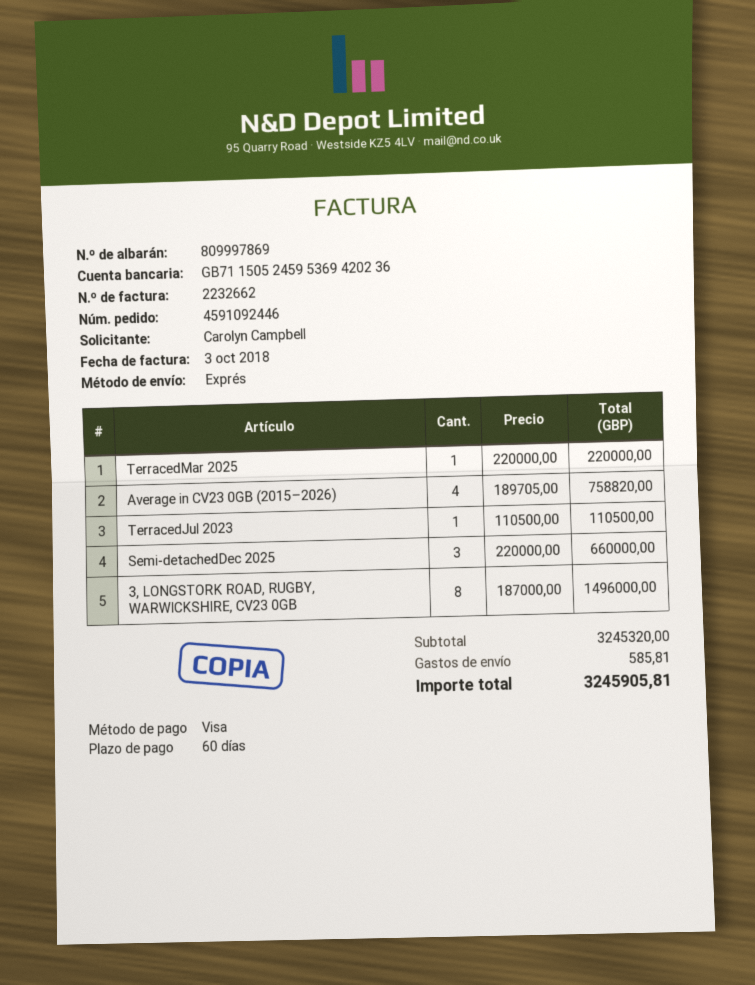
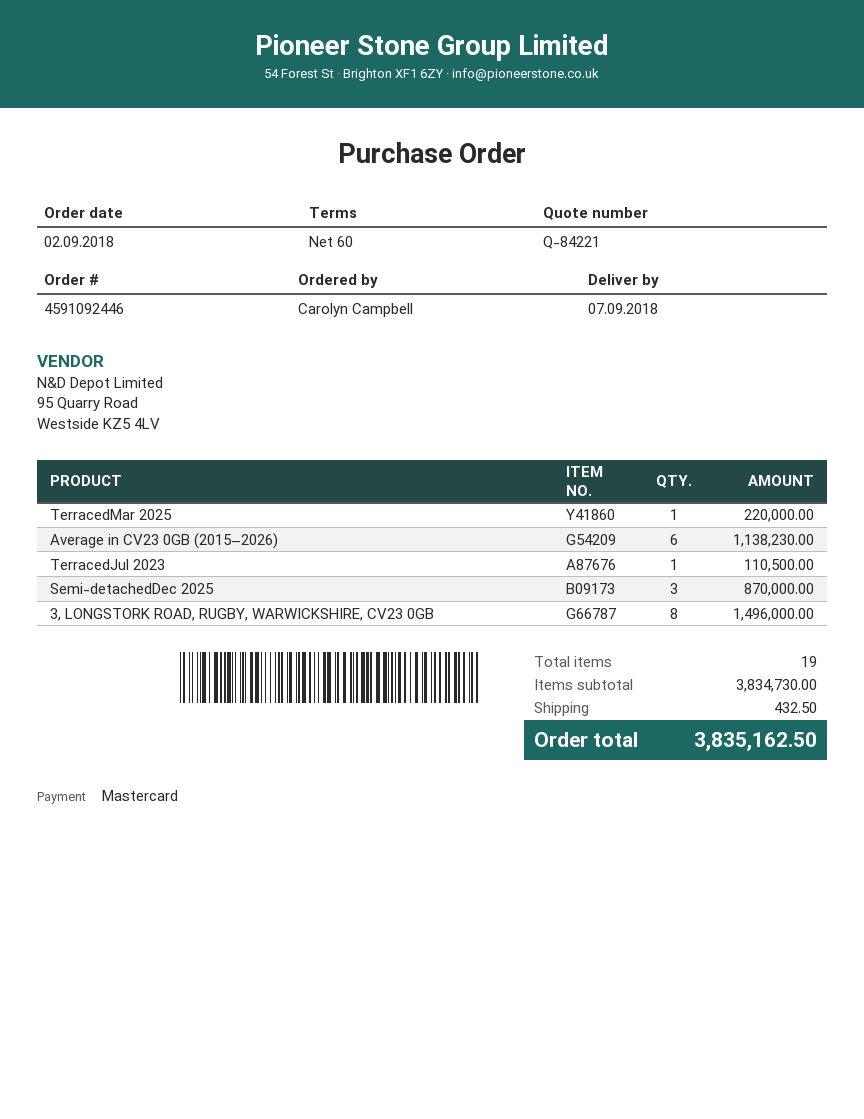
payment method: Visa -> Mastercard
Average in CV23 0GB (2015–2026): 4 for 758820.00 -> 6 for 1138230.00
Semi-detachedDec 2025: 3 for 660000.00 -> 3 for 870000.00
subtotal: 3245320.00 -> 3834730.00
shipping: 585.81 -> 432.50
total: 3245905.81 -> 3835162.50

